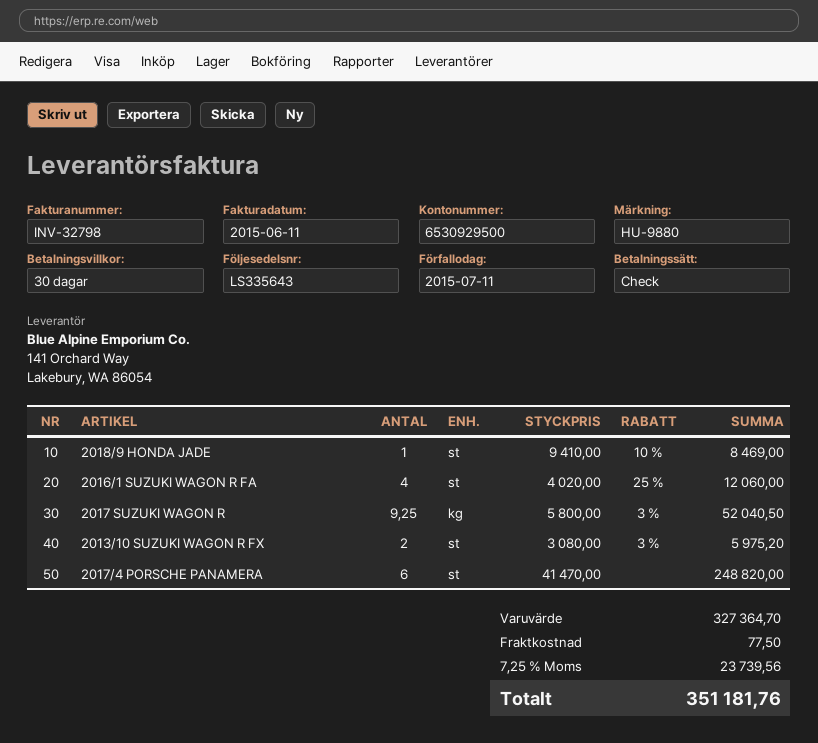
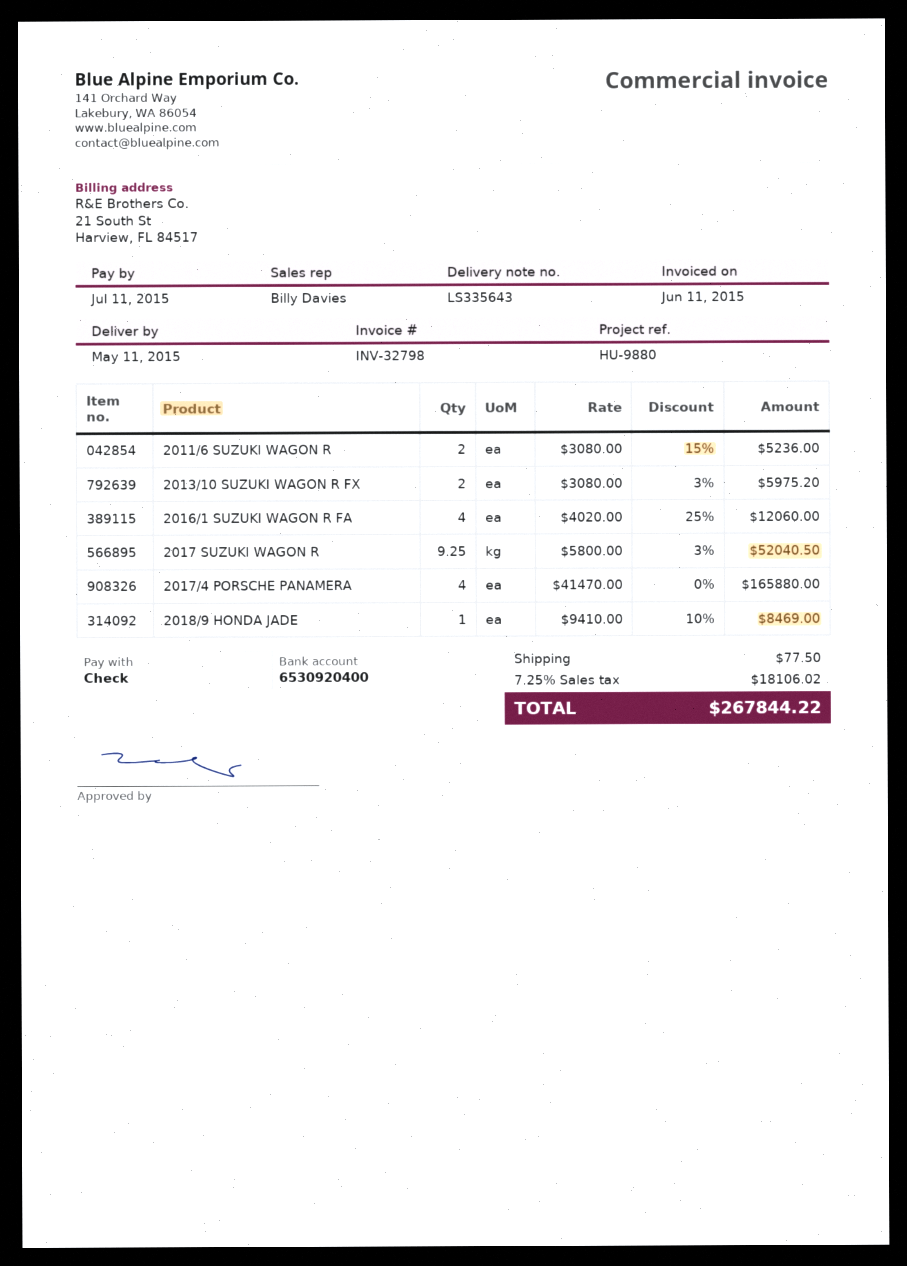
bank account: 6530929500 -> 6530920400
2017/4 PORSCHE PANAMERA: 6 x 41470.00 = 248820.00 -> 4 x 41470.00 = 165880.00
2011/6 SUZUKI WAGON R: none -> 2 x 3080.00 - 15% = 5236.00
tax: 7.25% = 23739.56 -> 7.25% = 18106.02
total: 351181.76 -> 267844.22

